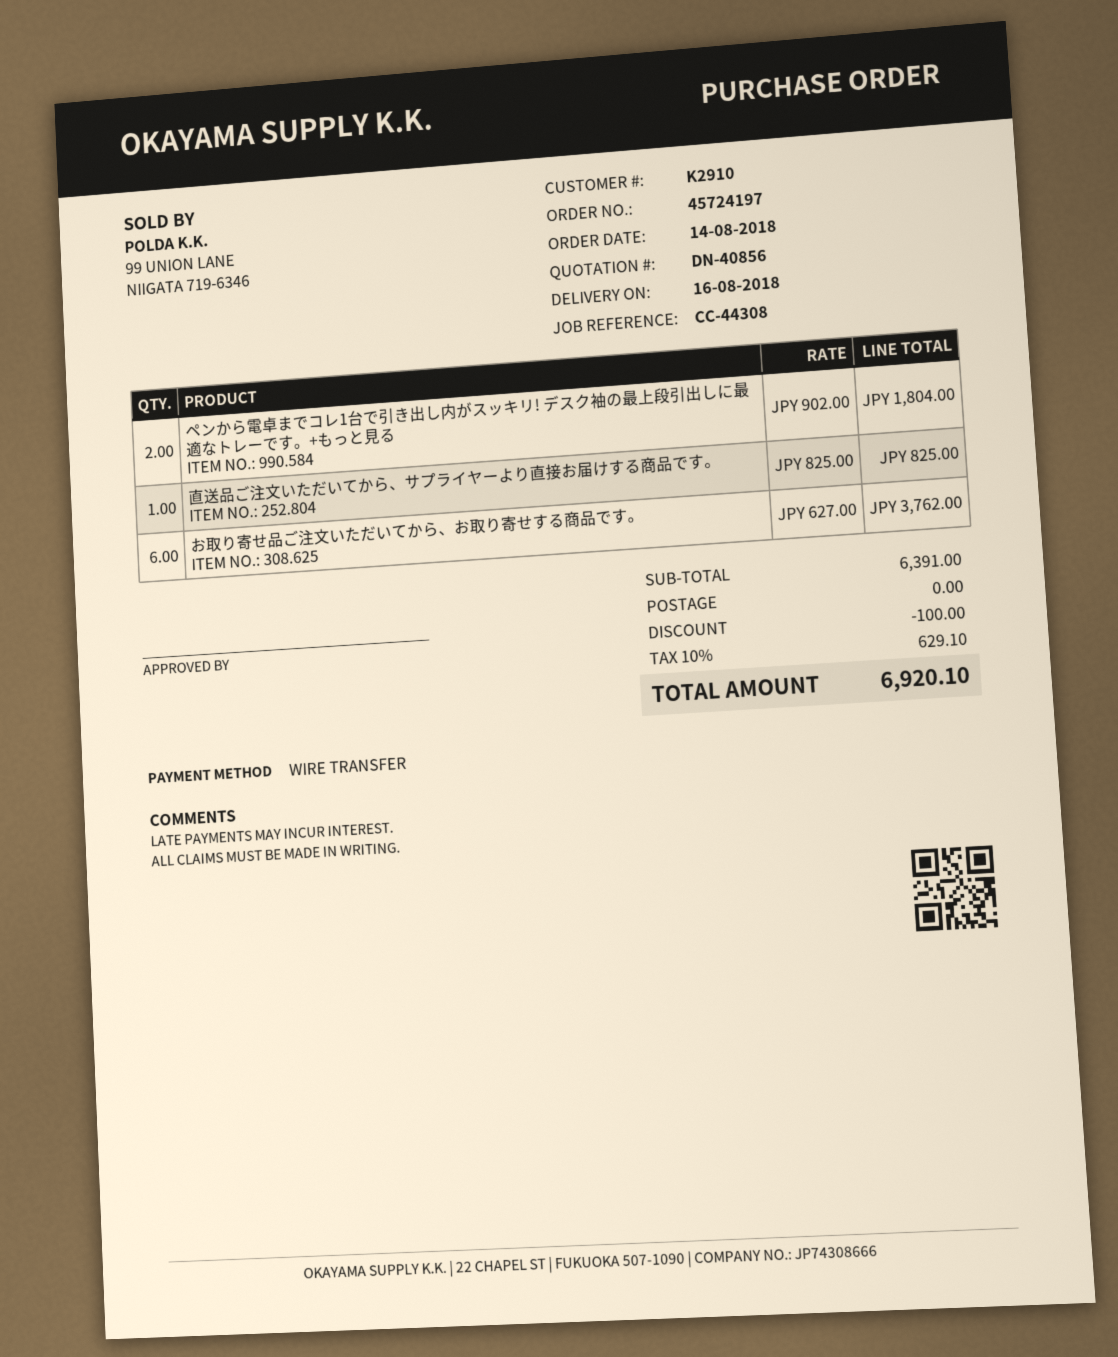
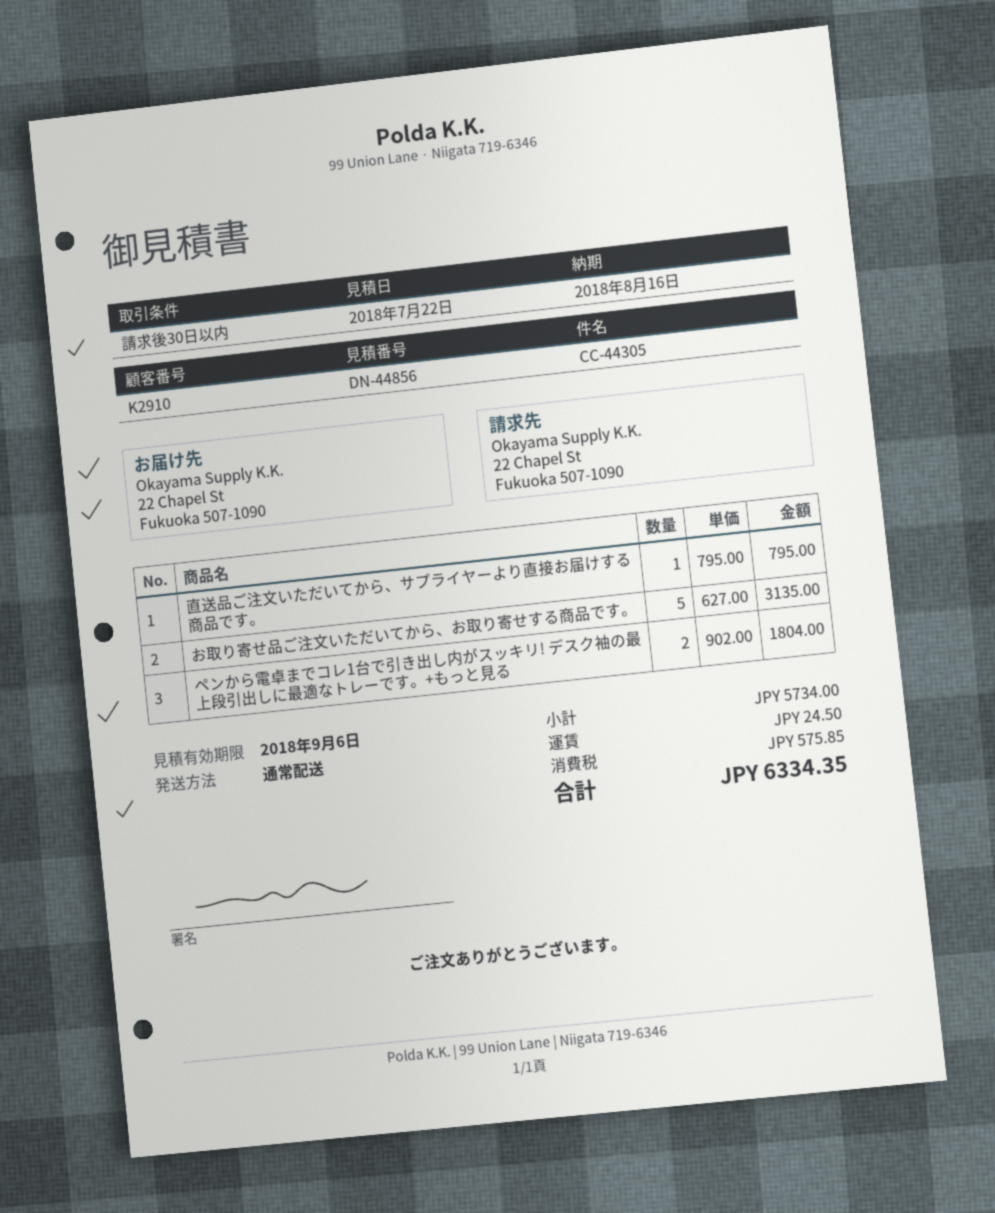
quote number: DN-40856 -> DN-44856
reference: CC-44308 -> CC-44305
直送品ご注文いただいてから、サプライヤーより直接お届けする商品です。: 1 x 825.00 = 825.00 -> 1 x 795.00 = 795.00
お取り寄せ品ご注文いただいてから、お取り寄せする商品です。: 6 x 627.00 = 3762.00 -> 5 x 627.00 = 3135.00
subtotal: 6391.00 -> 5734.00
discount: 100.00 -> none
shipping: 0.00 -> 24.50
tax: 629.10 -> 575.85
total: 6920.10 -> 6334.35

